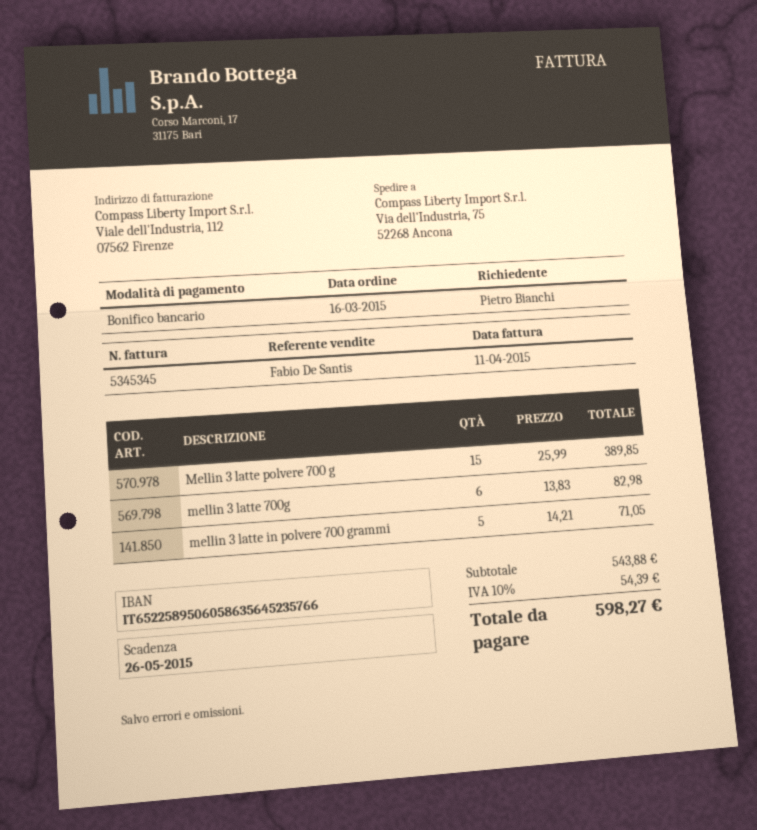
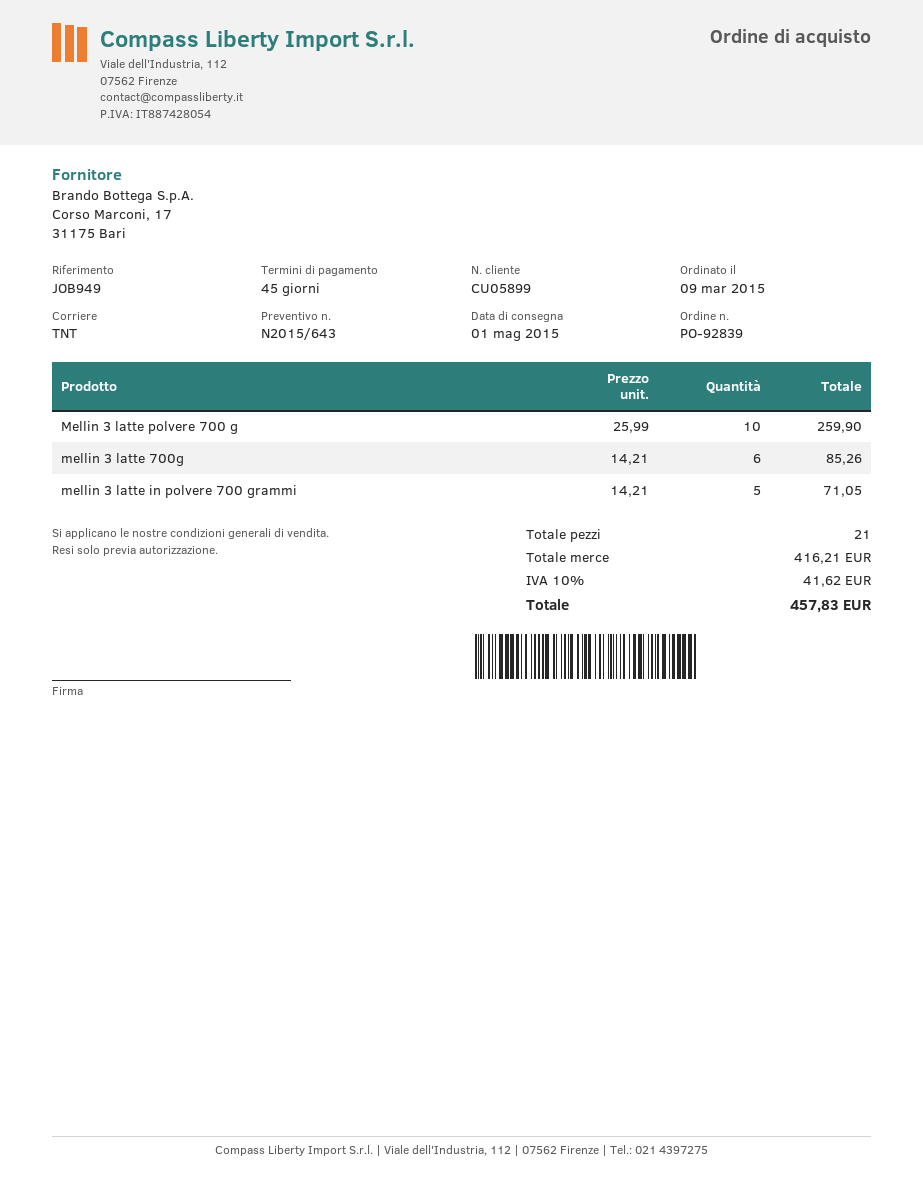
order date: 2015-03-16 -> 2015-03-09
Mellin 3 latte polvere 700 g: 15 x 25.99 = 389.85 -> 10 x 25.99 = 259.90
mellin 3 latte 700g: 6 x 13.83 = 82.98 -> 6 x 14.21 = 85.26
subtotal: 543.88 -> 416.21
tax: 10% = 54.39 -> 10% = 41.62
total: 598.27 -> 457.83

